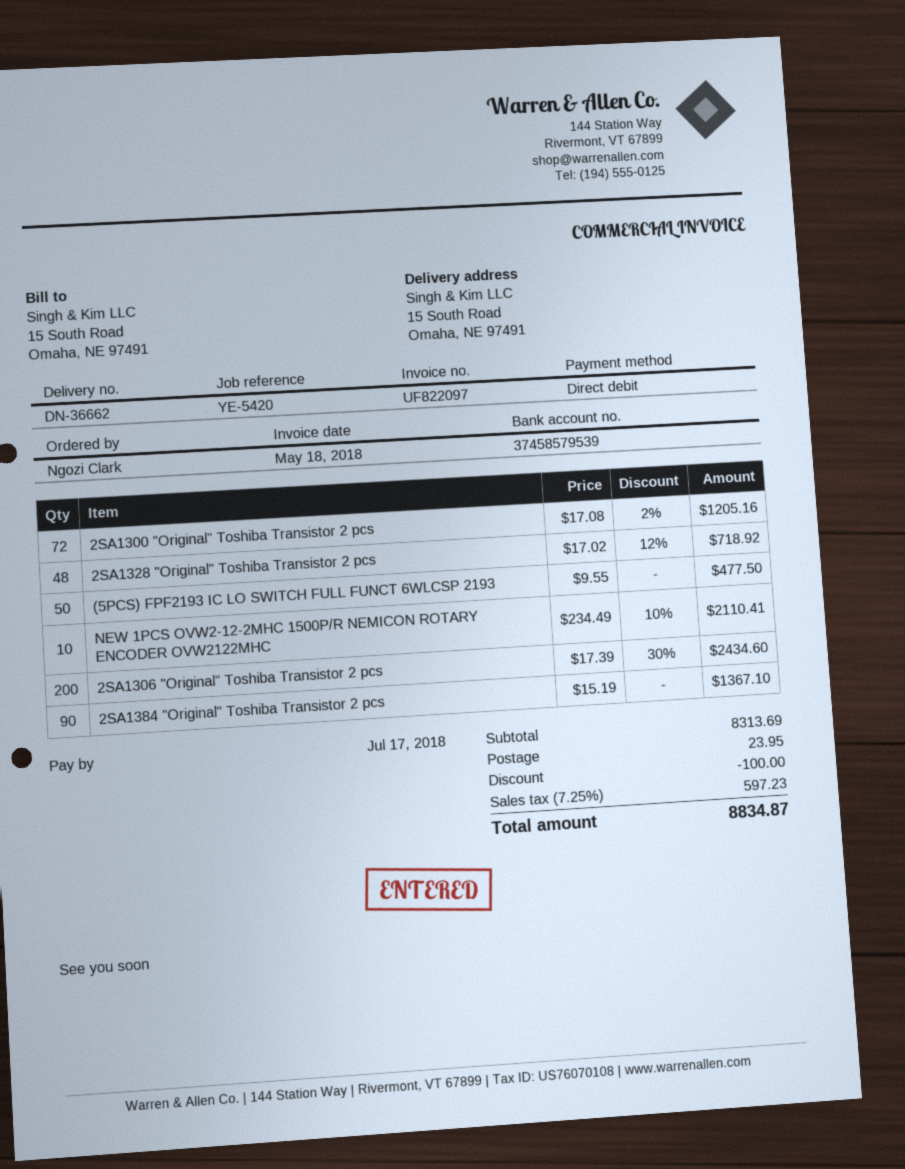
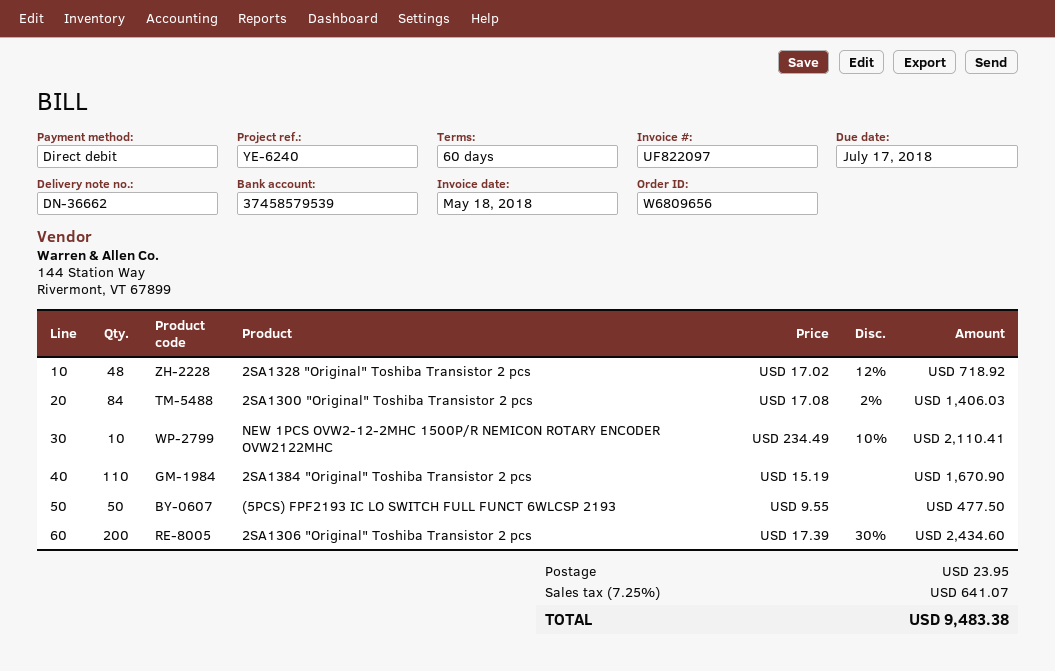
reference: YE-5420 -> YE-6240
2SA1300 "Original" Toshiba Transistor 2 pcs: 72 x 17.08 - 2% = 1205.16 -> 84 x 17.08 - 2% = 1406.03
2SA1384 "Original" Toshiba Transistor 2 pcs: 90 x 15.19 = 1367.10 -> 110 x 15.19 = 1670.90
discount: 100.00 -> none
tax: 7.25% = 597.23 -> 7.25% = 641.07
total: 8834.87 -> 9483.38

